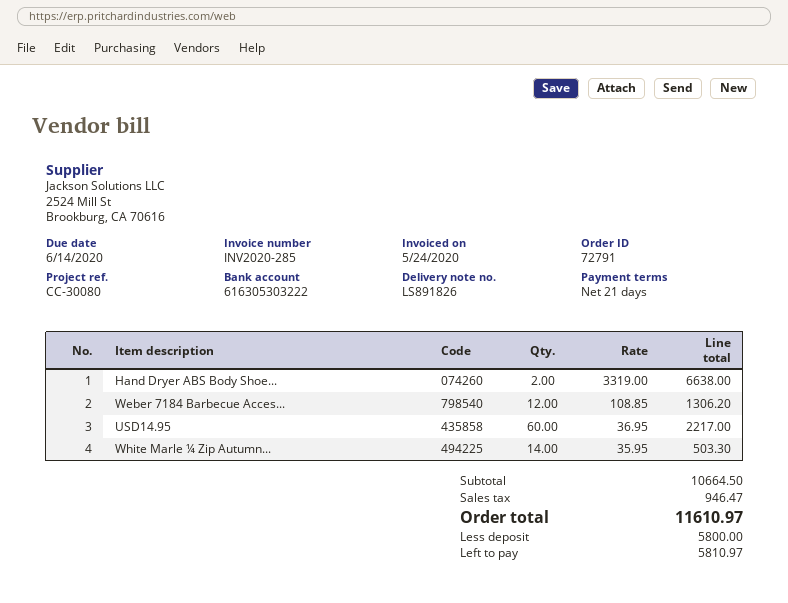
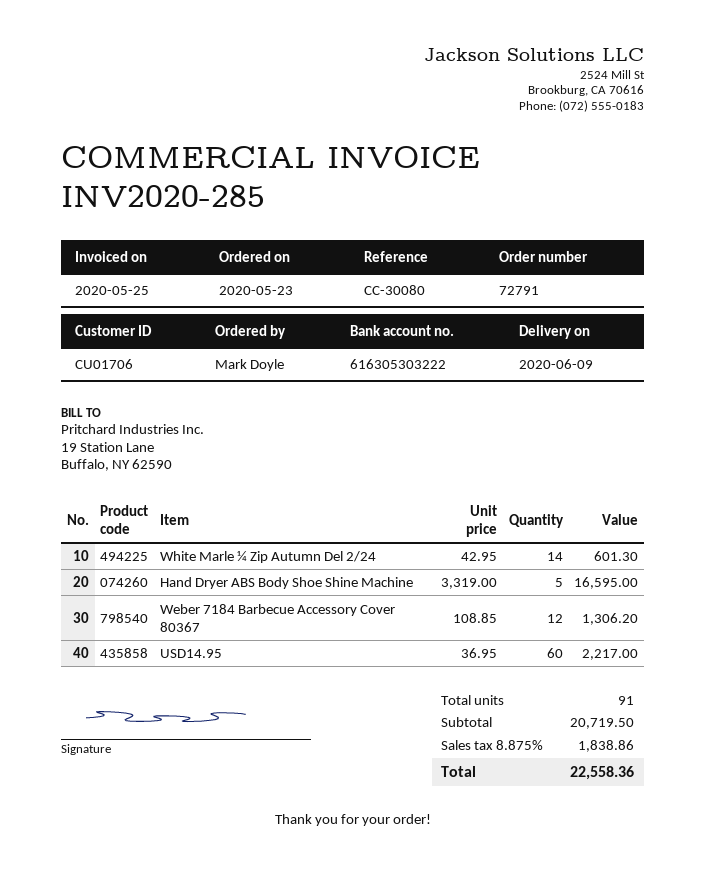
invoice date: 2020-05-24 -> 2020-05-25
Hand Dryer ABS Body Shoe...: 2 x 3319.00 = 6638.00 -> 5 x 3319.00 = 16595.00
White Marle ¼ Zip Autumn...: 14 x 35.95 = 503.30 -> 14 x 42.95 = 601.30
subtotal: 10664.50 -> 20719.50
tax: 946.47 -> 1838.86
total: 11610.97 -> 22558.36

